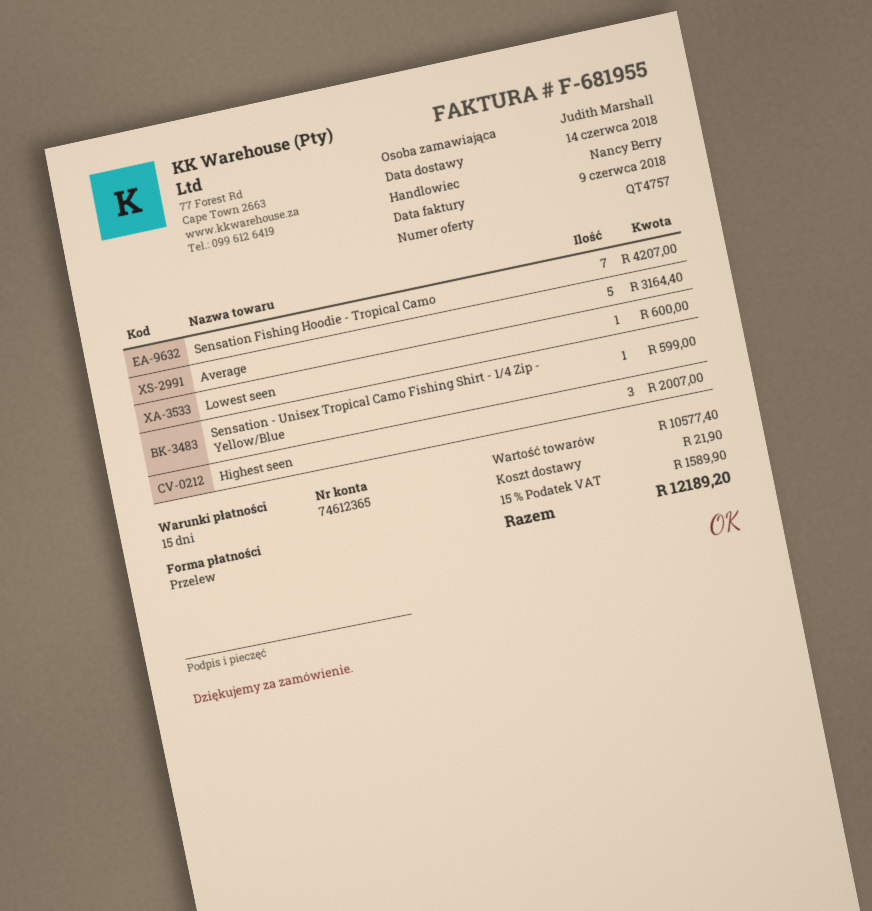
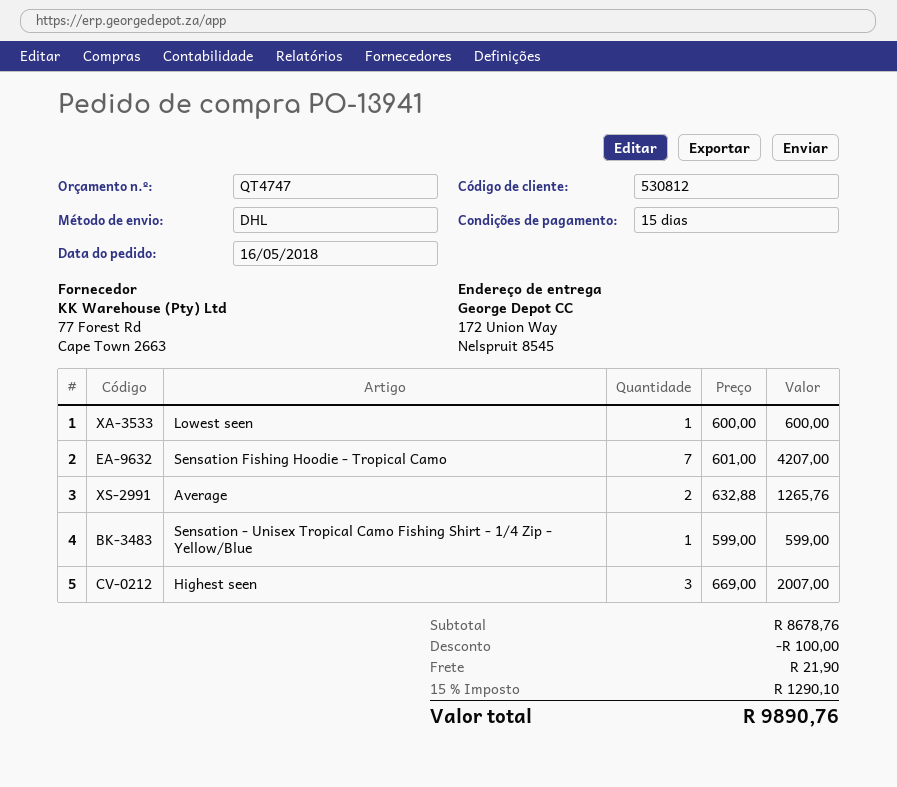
quote number: QT4757 -> QT4747
Average: 5 for 3164.40 -> 2 for 1265.76
subtotal: 10577.40 -> 8678.76
discount: none -> 100.00
tax: 15% = 1589.90 -> 15% = 1290.10
total: 12189.20 -> 9890.76

